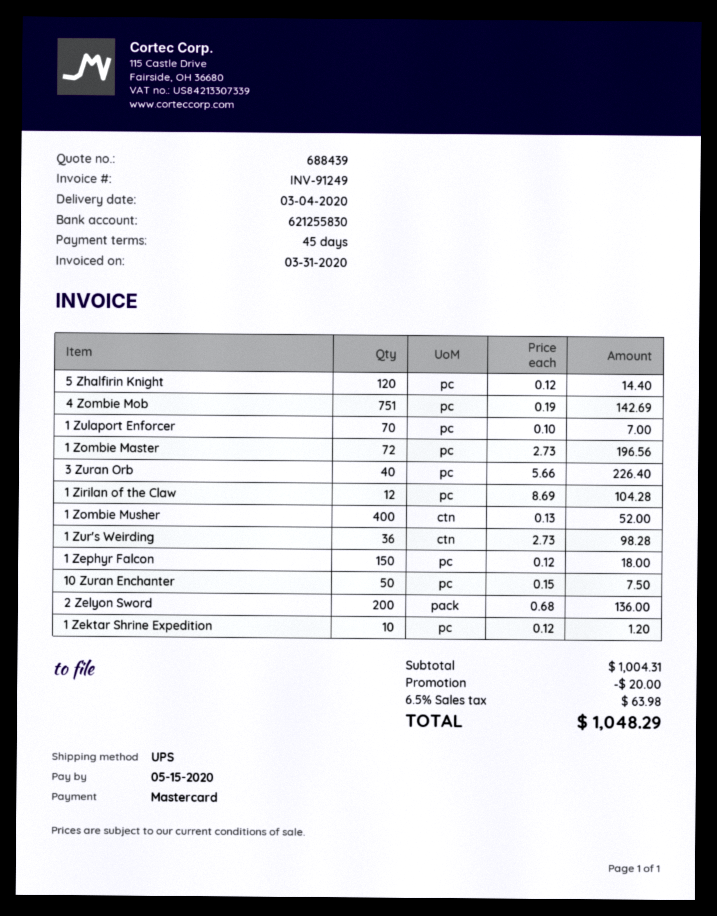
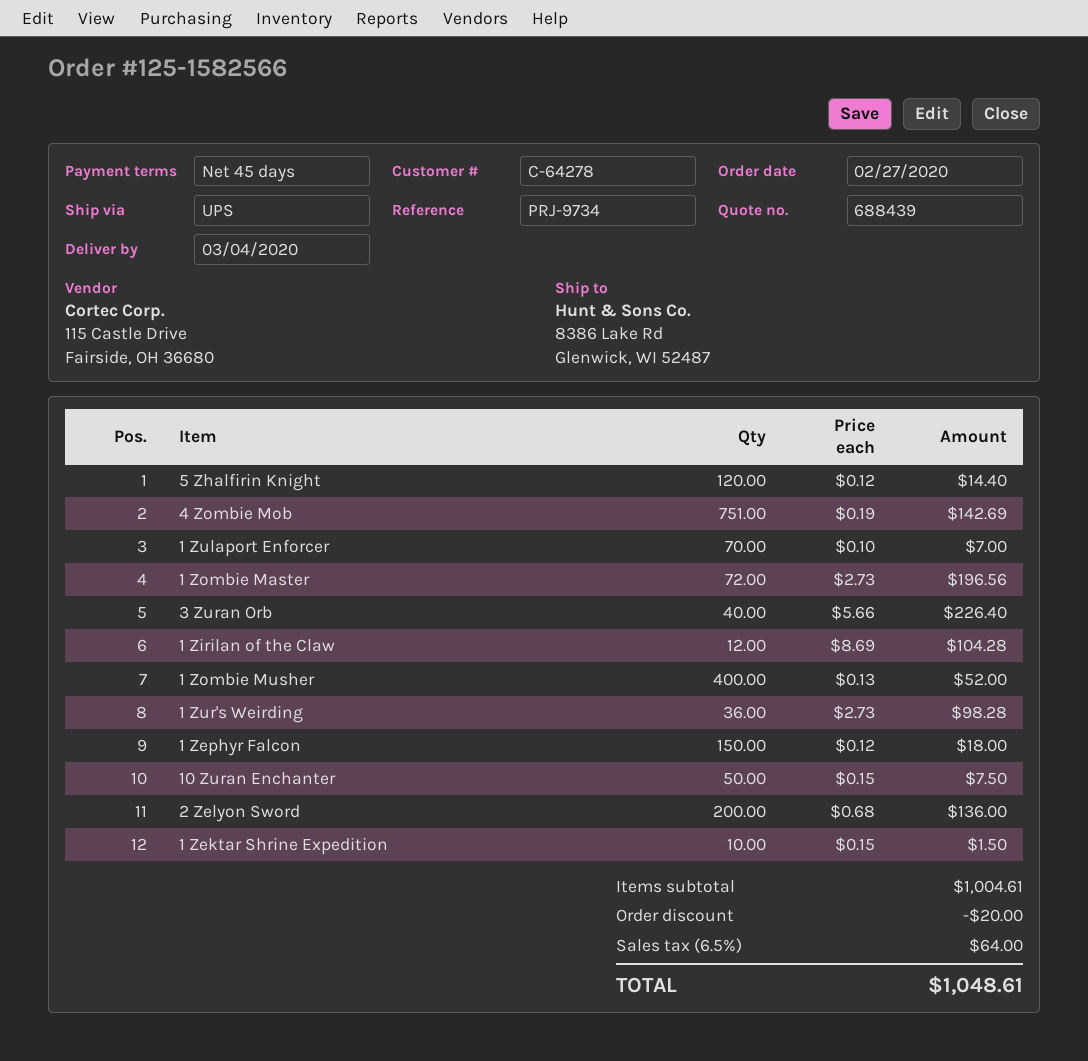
1 Zektar Shrine Expedition: 10 x 0.12 = 1.20 -> 10 x 0.15 = 1.50
subtotal: 1004.31 -> 1004.61
tax: 6.5% = 63.98 -> 6.5% = 64.00
total: 1048.29 -> 1048.61

